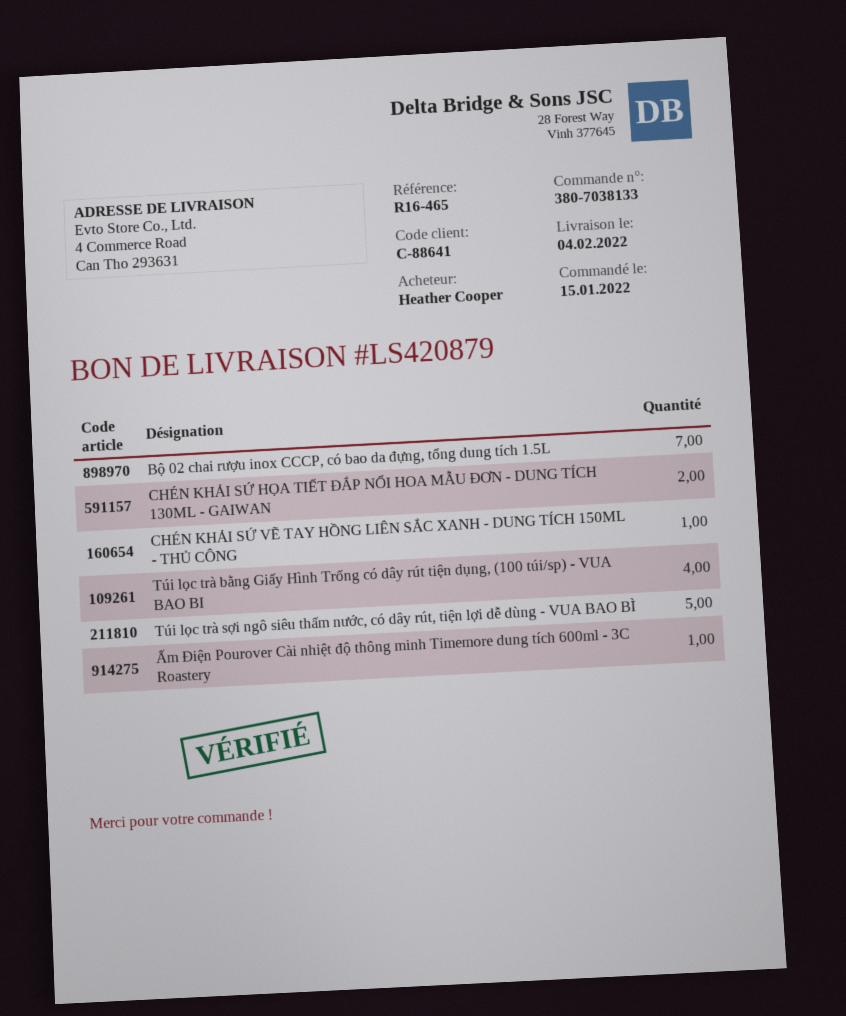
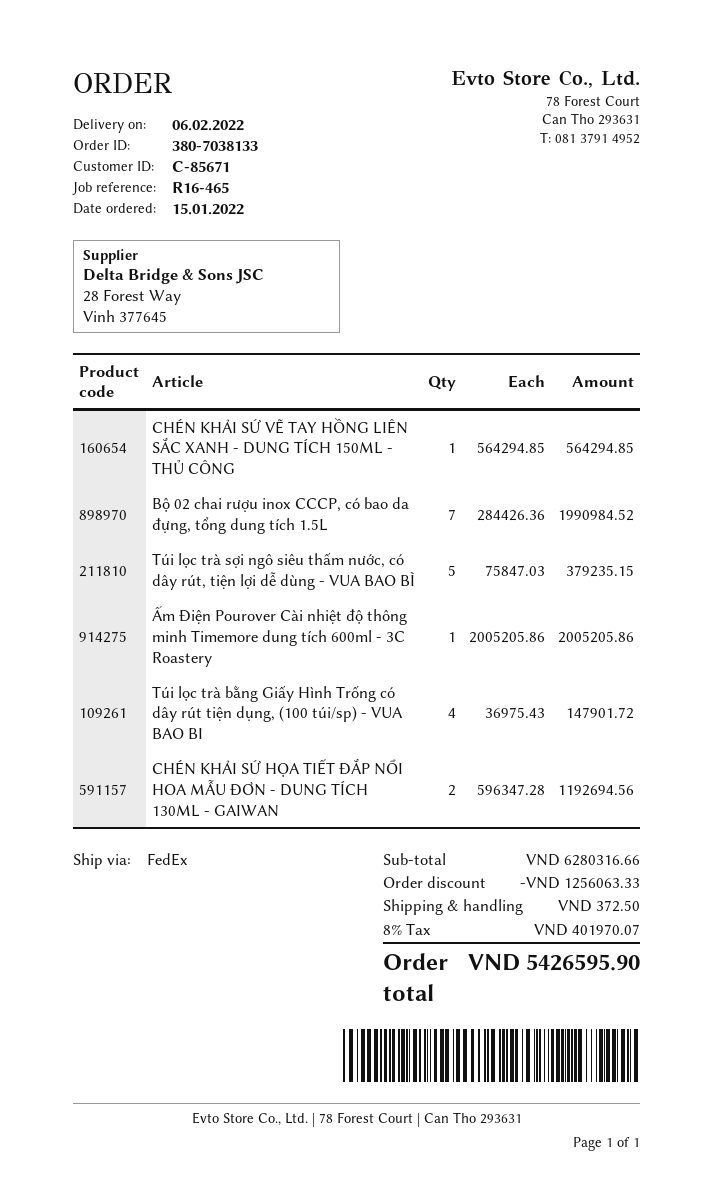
delivery date: 2022-02-04 -> 2022-02-06
customer number: C-88641 -> C-85671

